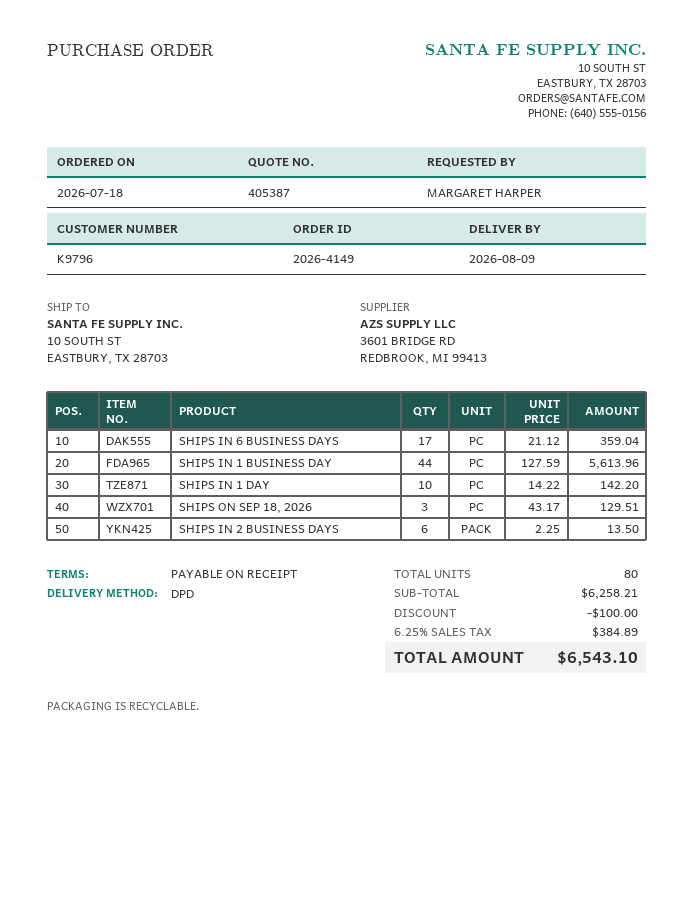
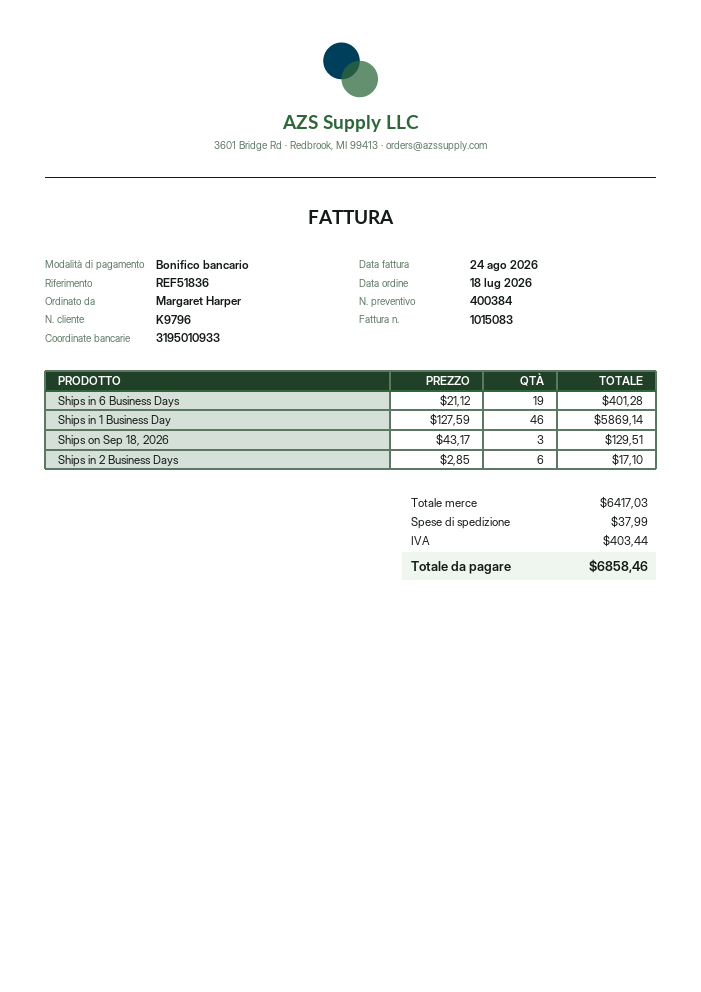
quote number: 405387 -> 400384
SHIPS IN 6 BUSINESS DAYS: 17 x 21.12 = 359.04 -> 19 x 21.12 = 401.28
SHIPS IN 1 BUSINESS DAY: 44 x 127.59 = 5613.96 -> 46 x 127.59 = 5869.14
SHIPS IN 1 DAY: 10 x 14.22 = 142.20 -> none
SHIPS IN 2 BUSINESS DAYS: 6 x 2.25 = 13.50 -> 6 x 2.85 = 17.10
subtotal: 6258.21 -> 6417.03
discount: 100.00 -> none
shipping: none -> 37.99
tax: 384.89 -> 403.44
total: 6543.10 -> 6858.46

